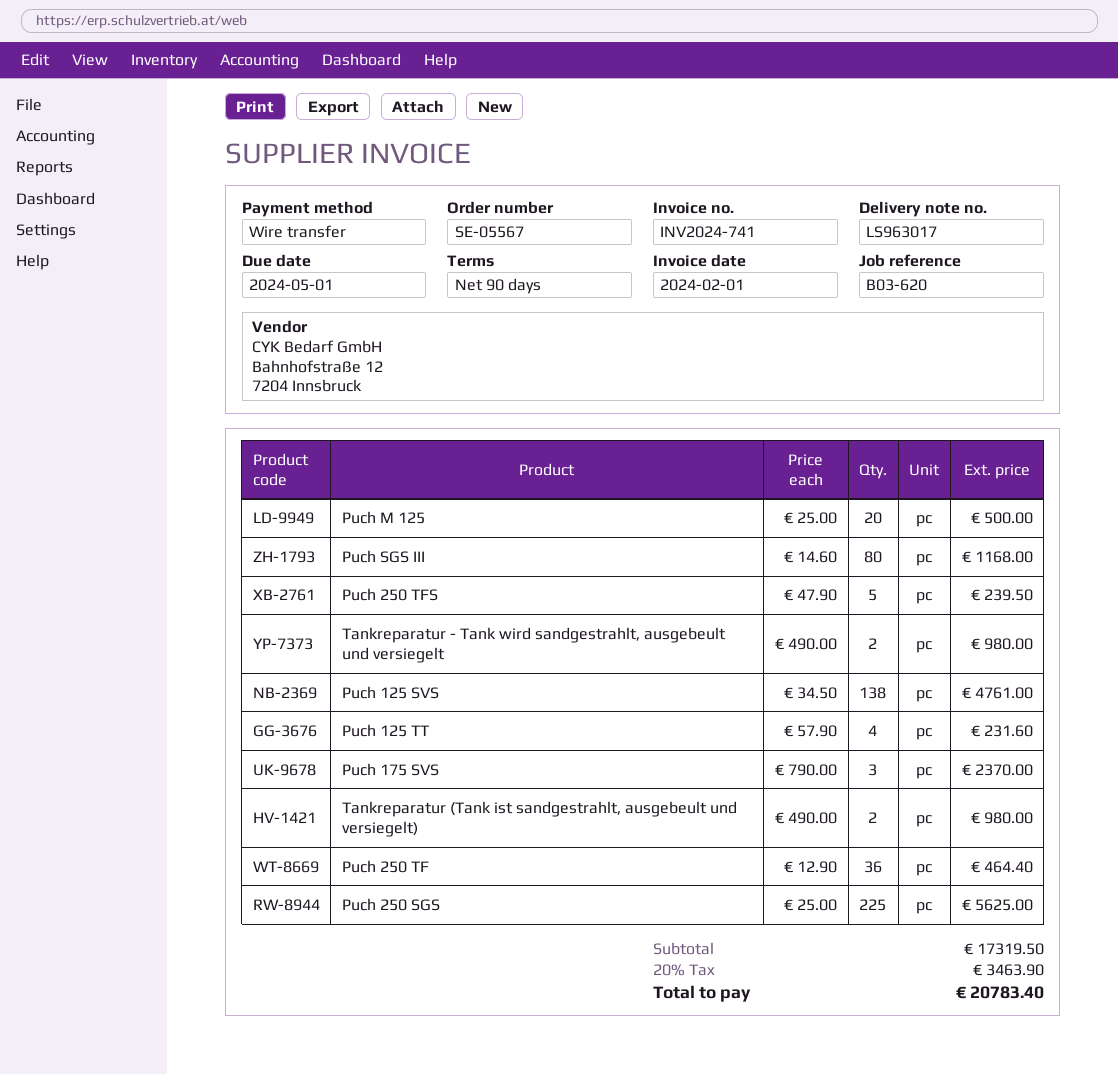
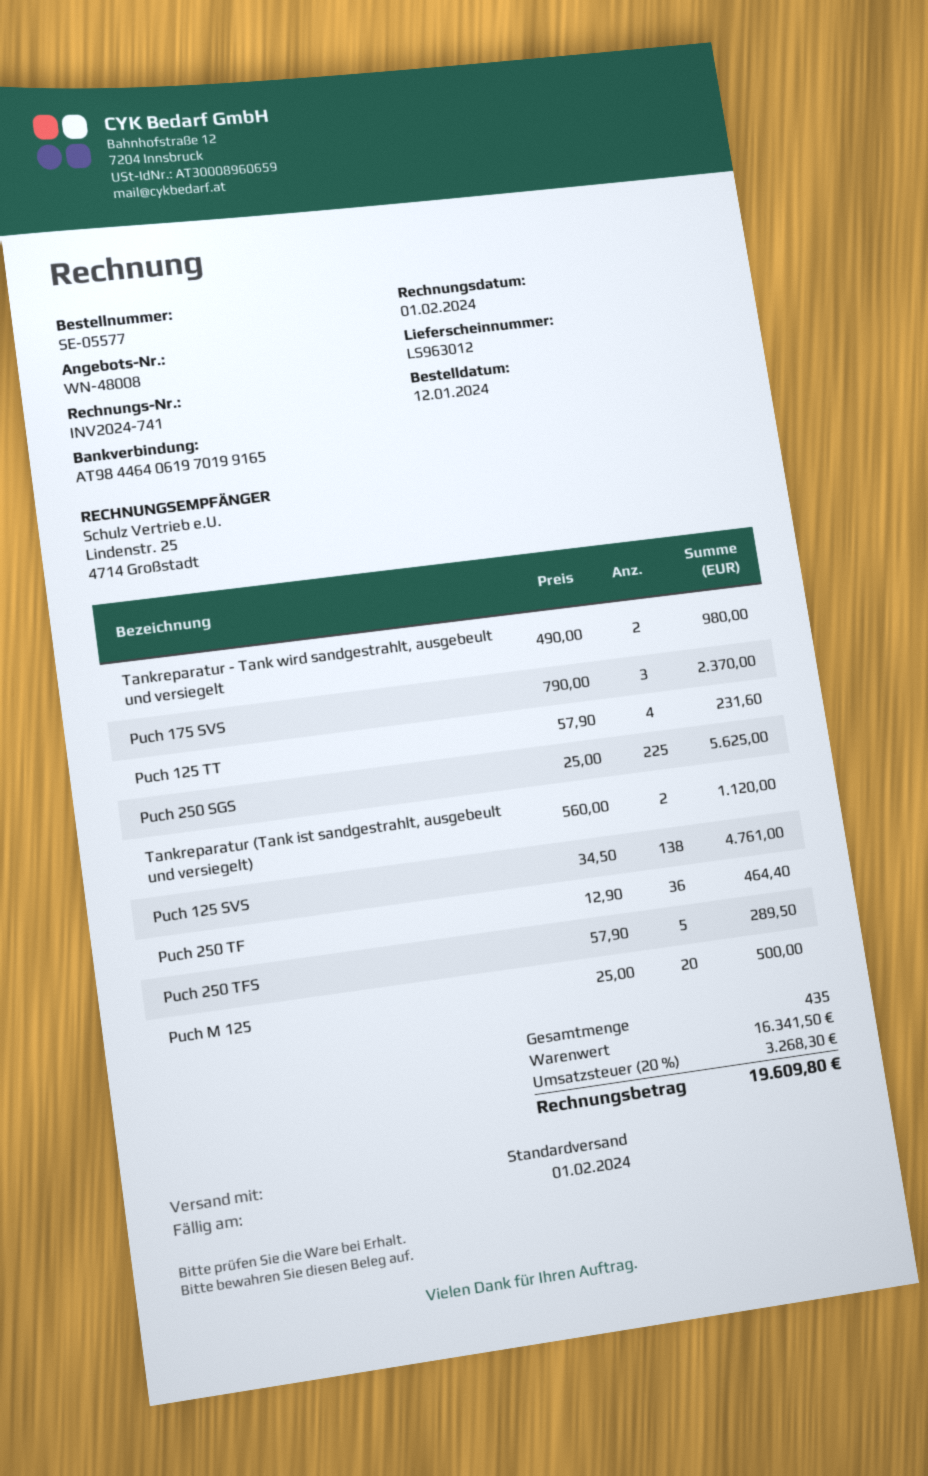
order number: SE-05567 -> SE-05577
delivery note number: LS963017 -> LS963012
due date: 2024-05-01 -> 2024-02-01
Puch SGS III: 80 x 14.60 = 1168.00 -> none
Puch 250 TFS: 5 x 47.90 = 239.50 -> 5 x 57.90 = 289.50
Tankreparatur (Tank ist sandgestrahlt, ausgebeult und versiegelt): 2 x 490.00 = 980.00 -> 2 x 560.00 = 1120.00
subtotal: 17319.50 -> 16341.50
tax: 20% = 3463.90 -> 20% = 3268.30
total: 20783.40 -> 19609.80

